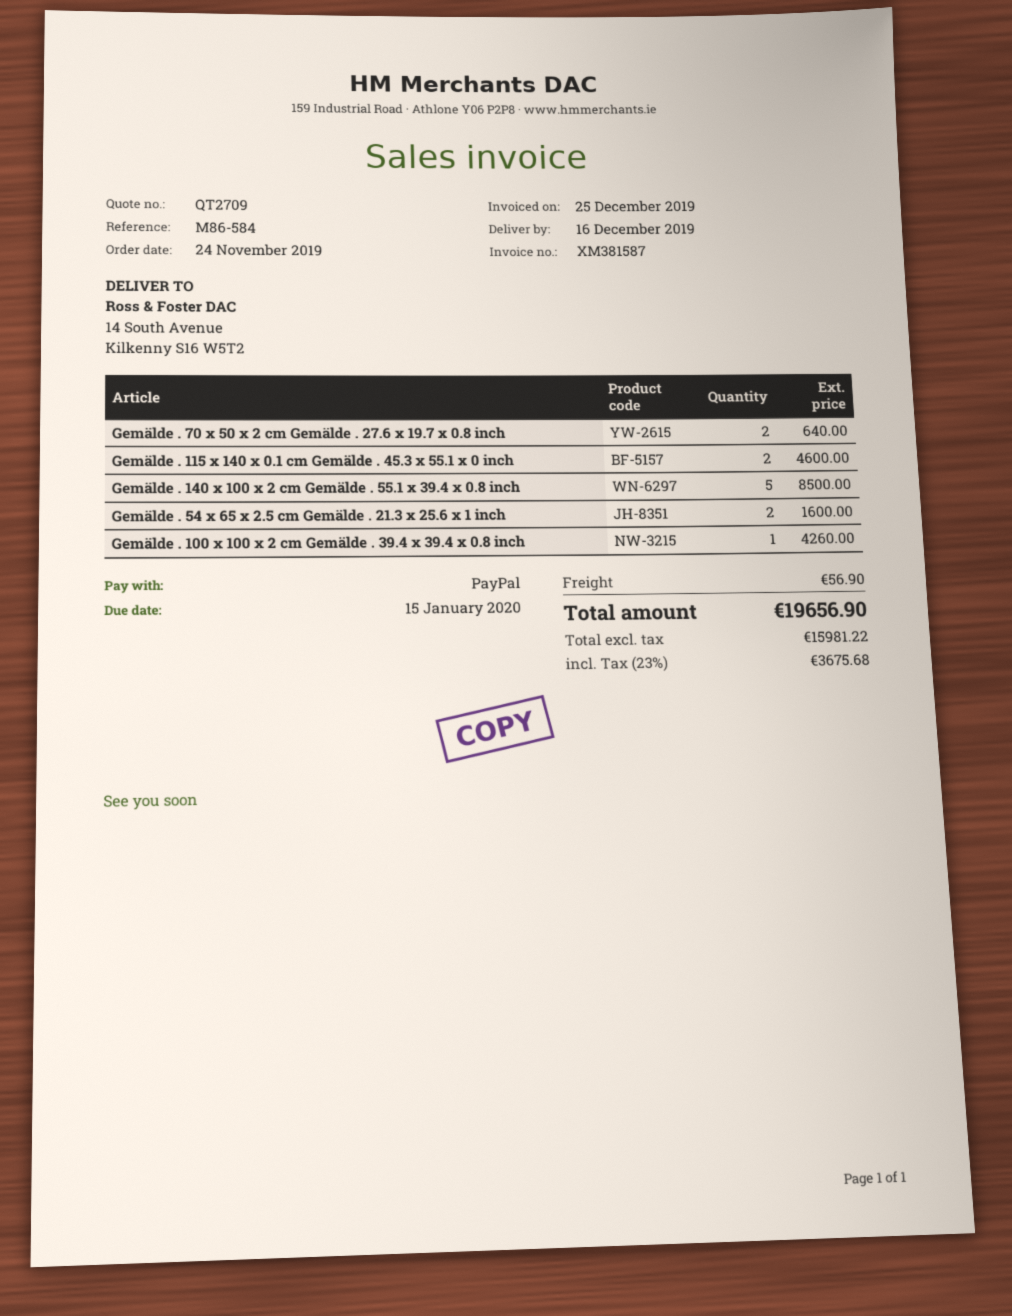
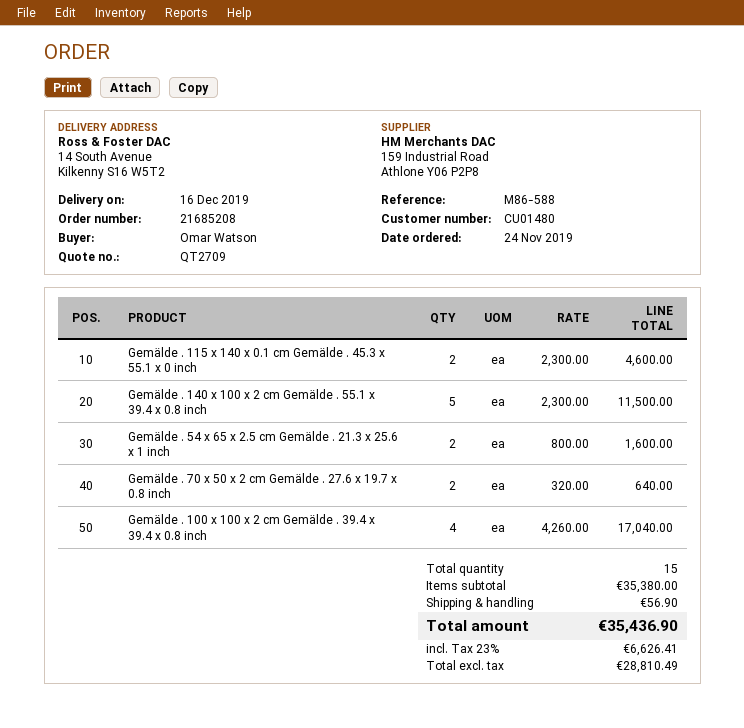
reference: M86-584 -> M86-588
Gemälde . 140 x 100 x 2 cm Gemälde . 55.1 x 39.4 x 0.8 inch: 5 for 8500.00 -> 5 for 11500.00
Gemälde . 100 x 100 x 2 cm Gemälde . 39.4 x 39.4 x 0.8 inch: 1 for 4260.00 -> 4 for 17040.00
net: 15981.22 -> 28810.49
tax: 23% = 3675.68 -> 23% = 6626.41
total: 19656.90 -> 35436.90

